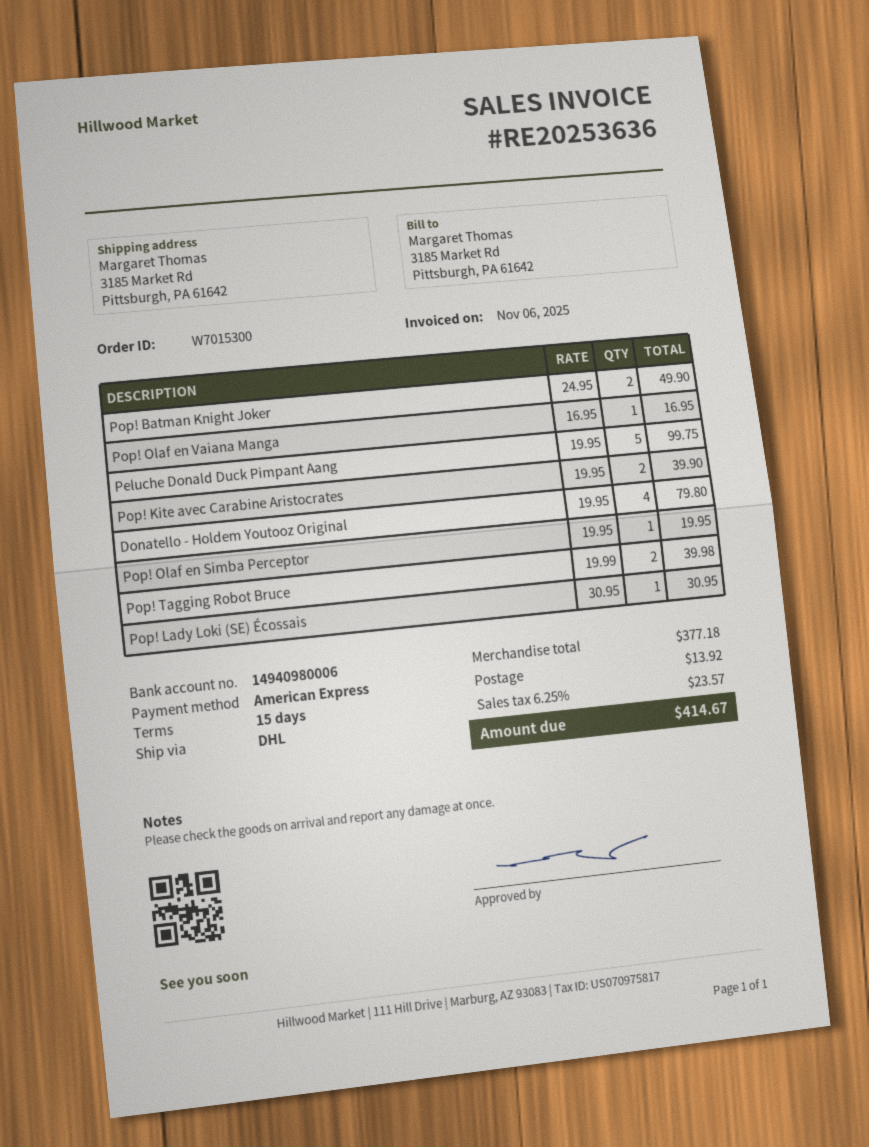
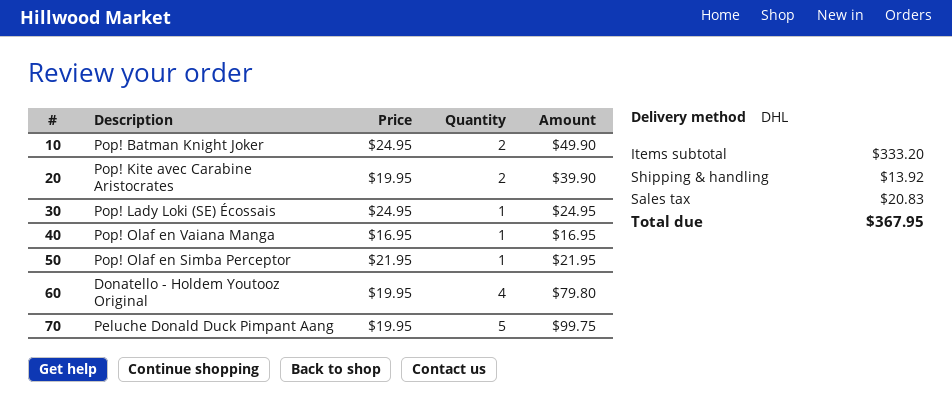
Pop! Olaf en Simba Perceptor: 1 x 19.95 = 19.95 -> 1 x 21.95 = 21.95
Pop! Tagging Robot Bruce: 2 x 19.99 = 39.98 -> none
Pop! Lady Loki (SE) Écossais: 1 x 30.95 = 30.95 -> 1 x 24.95 = 24.95
subtotal: 377.18 -> 333.20
tax: 23.57 -> 20.83
total: 414.67 -> 367.95

